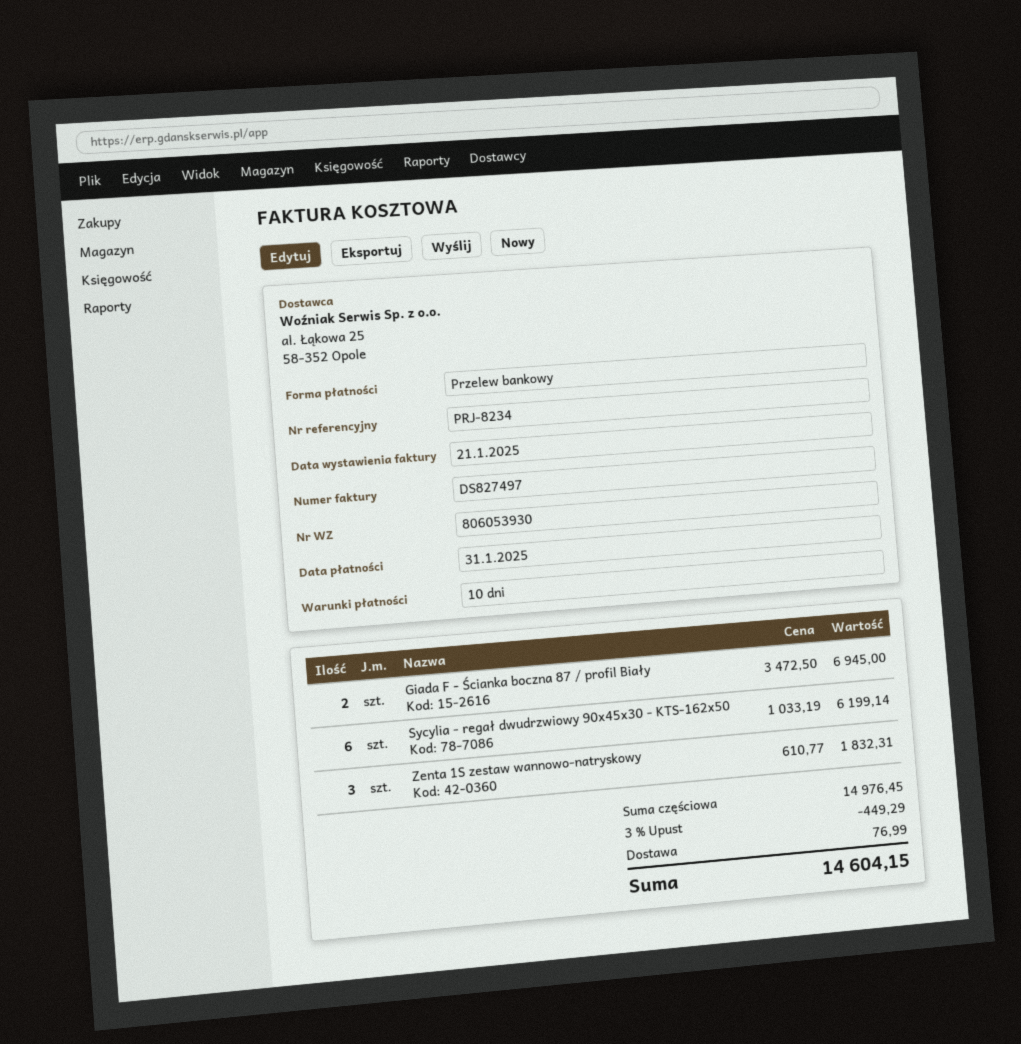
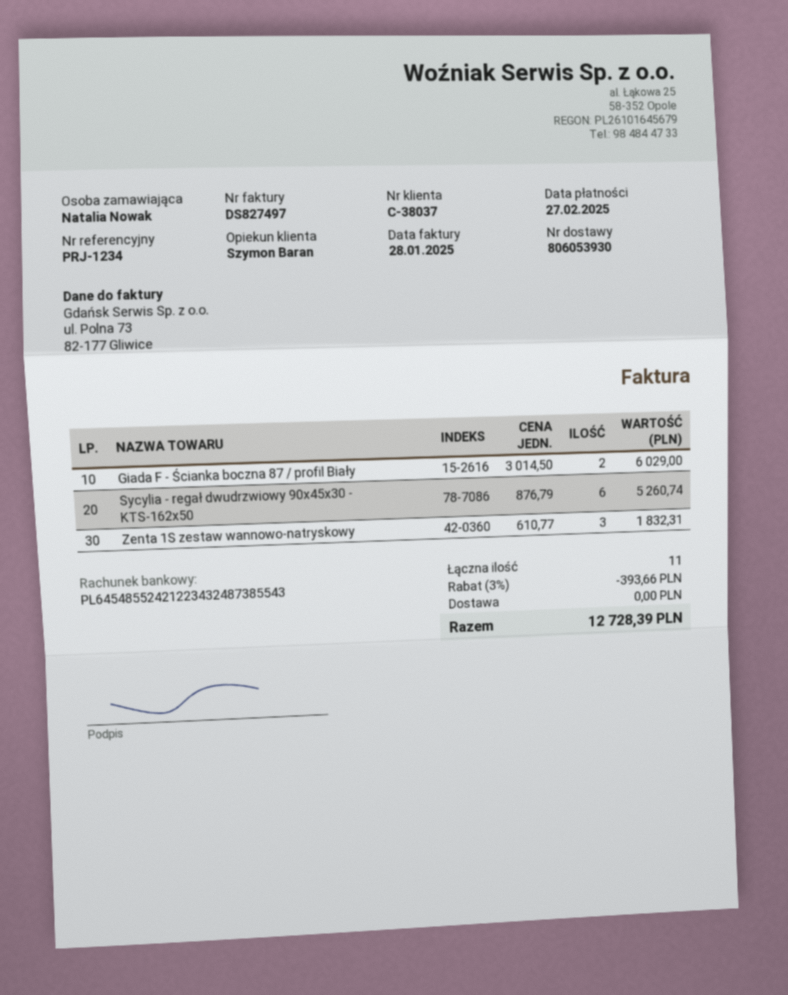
invoice date: 2025-01-21 -> 2025-01-28
due date: 2025-01-31 -> 2025-02-27
reference: PRJ-8234 -> PRJ-1234
Giada F - Ścianka boczna 87 / profil Biały: 2 x 3472.50 = 6945.00 -> 2 x 3014.50 = 6029.00
Sycylia - regał dwudrzwiowy 90x45x30 - KTS-162x50: 6 x 1033.19 = 6199.14 -> 6 x 876.79 = 5260.74
discount: 3% = 449.29 -> 3% = 393.66
shipping: 76.99 -> 0.00
total: 14604.15 -> 12728.39

